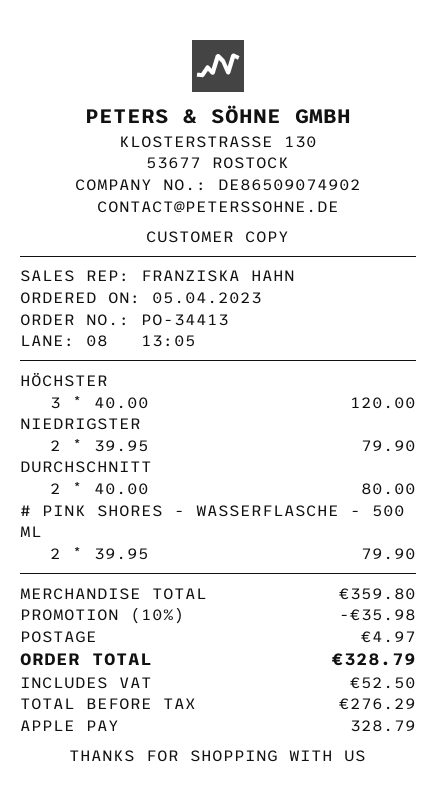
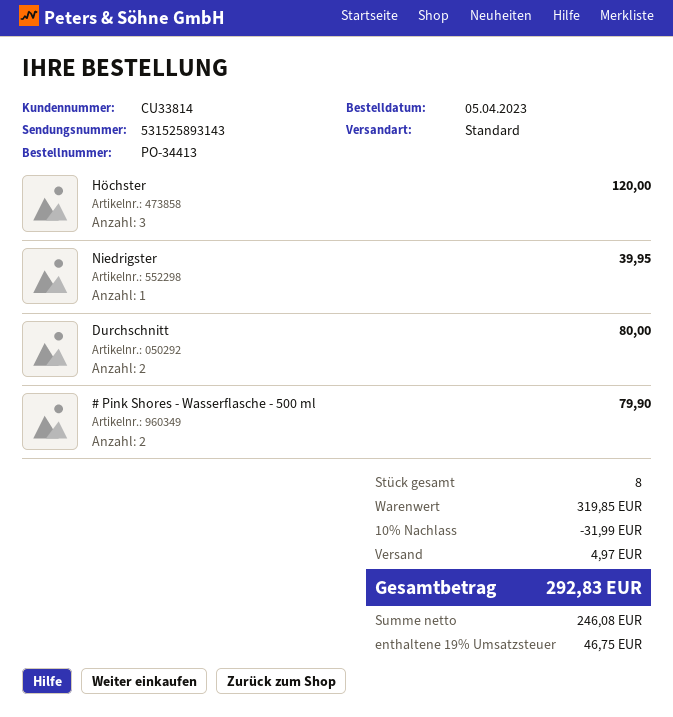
NIEDRIGSTER: 2 for 79.90 -> 1 for 39.95
subtotal: 359.80 -> 319.85
discount: 10% = 35.98 -> 10% = 31.99
net: 276.29 -> 246.08
tax: 52.50 -> 46.75
total: 328.79 -> 292.83

